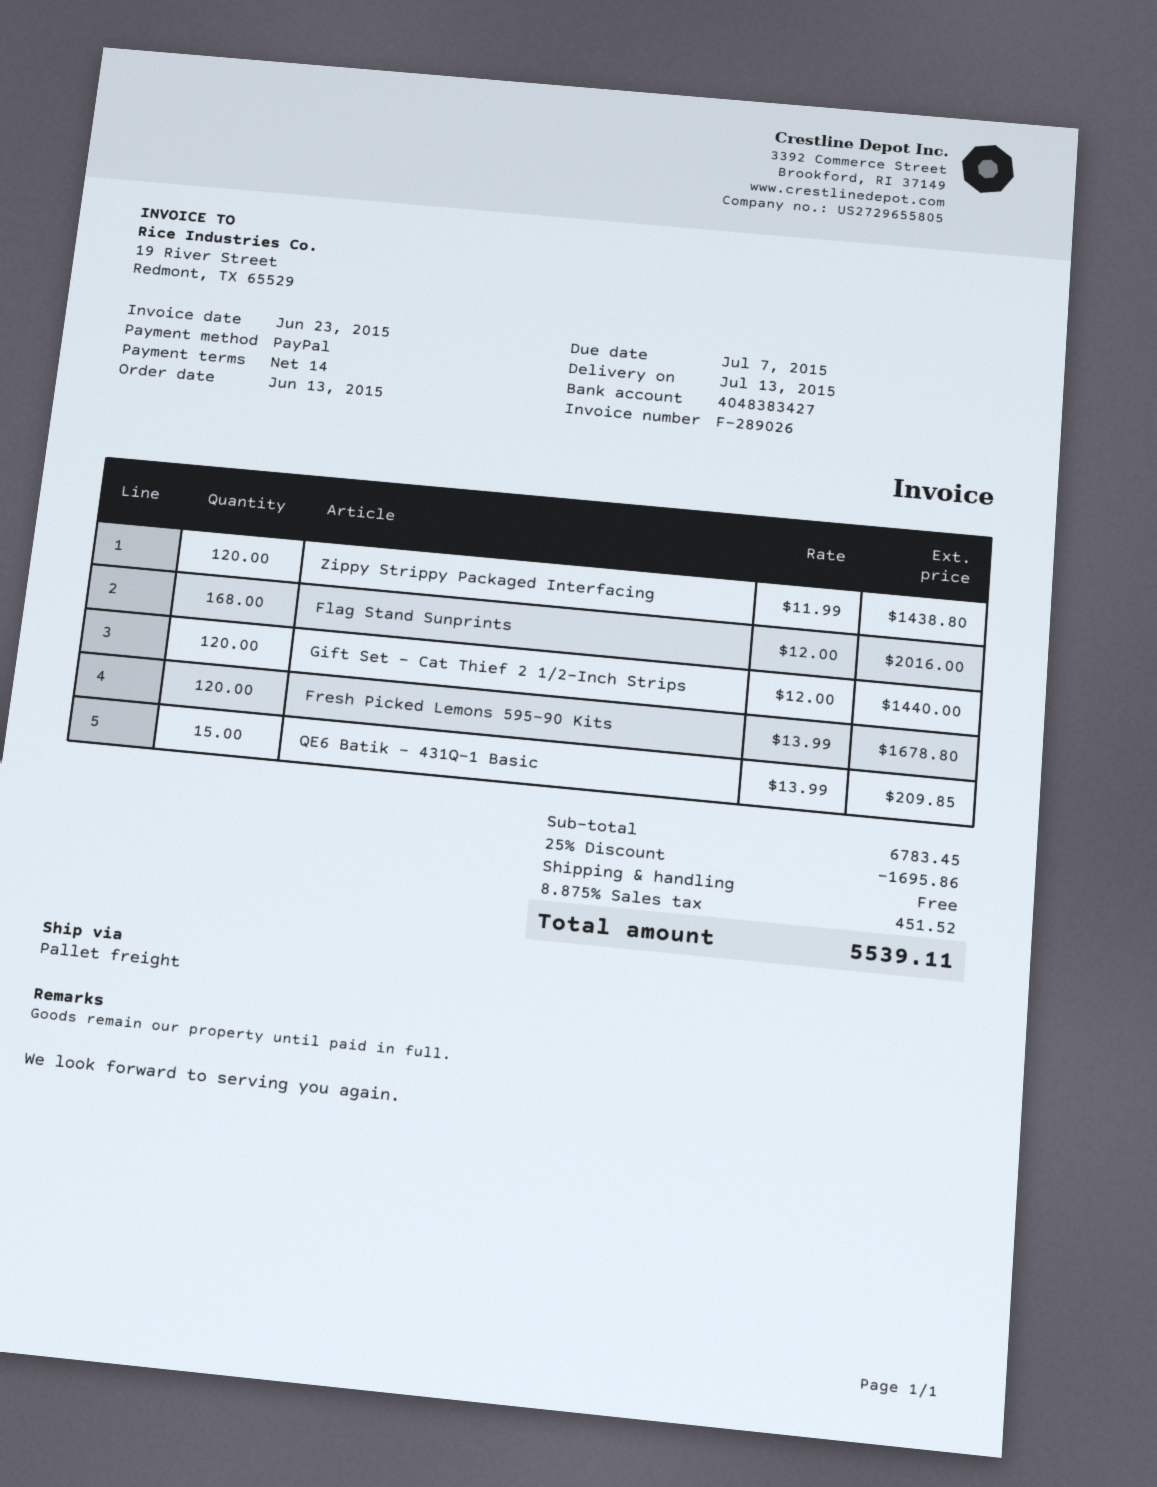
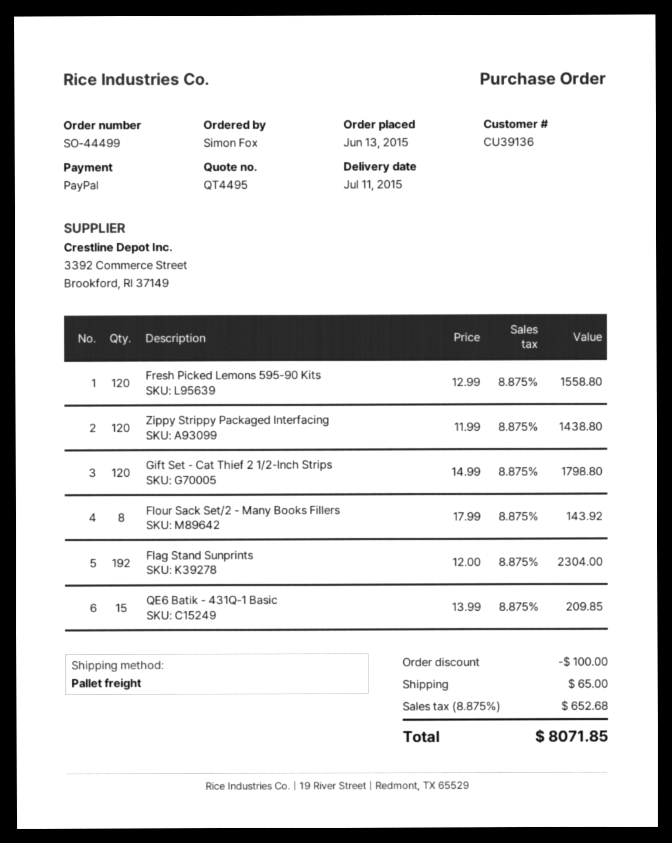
delivery date: 2015-07-13 -> 2015-07-11
Flag Stand Sunprints: 168 x 12.00 = 2016.00 -> 192 x 12.00 = 2304.00
Gift Set - Cat Thief 2 1/2-Inch Strips: 120 x 12.00 = 1440.00 -> 120 x 14.99 = 1798.80
Fresh Picked Lemons 595-90 Kits: 120 x 13.99 = 1678.80 -> 120 x 12.99 = 1558.80
Flour Sack Set/2 - Many Books Fillers: none -> 8 x 17.99 = 143.92
discount: 1695.86 -> 100.00
shipping: 0.00 -> 65.00
tax: 8.875% = 451.52 -> 8.875% = 652.68
total: 5539.11 -> 8071.85

